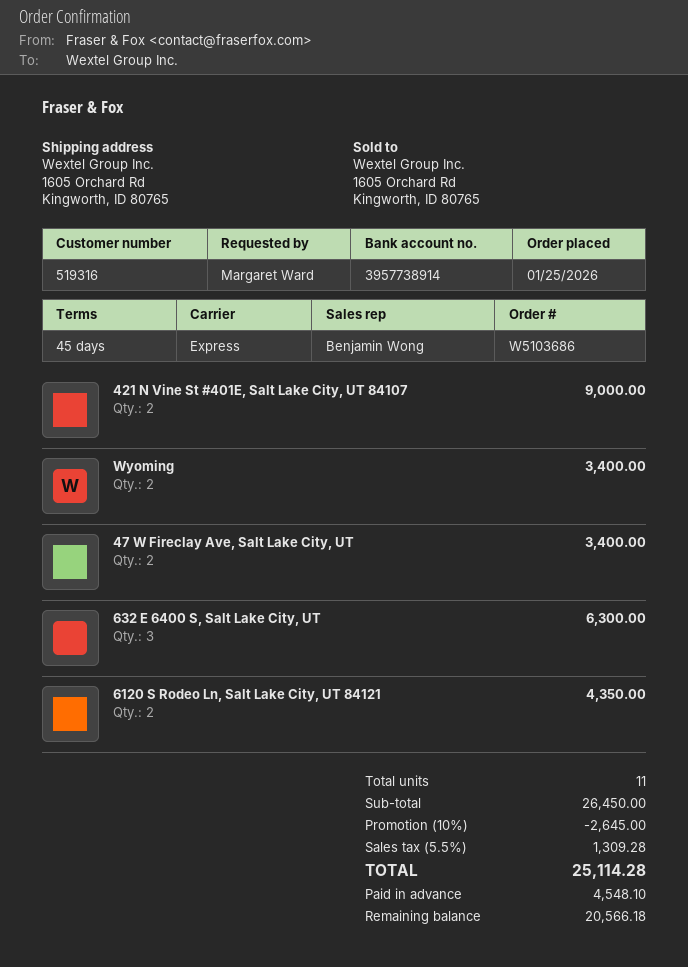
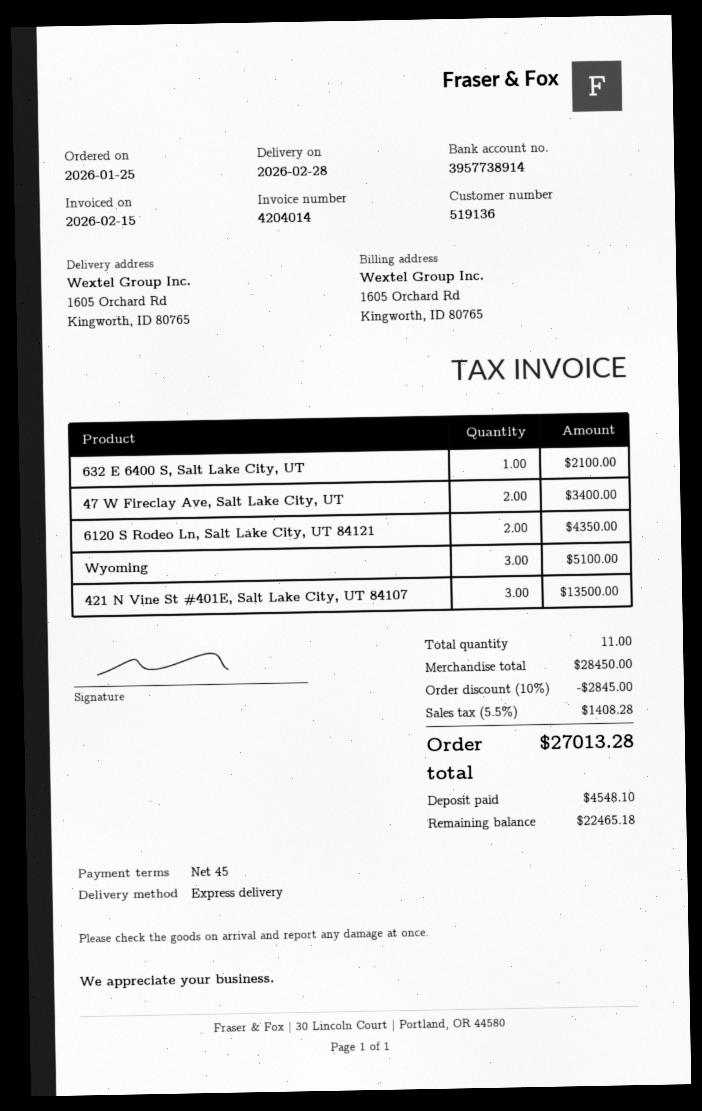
customer number: 519316 -> 519136
421 N Vine St #401E, Salt Lake City, UT 84107: 2 for 9000.00 -> 3 for 13500.00
Wyoming: 2 for 3400.00 -> 3 for 5100.00
632 E 6400 S, Salt Lake City, UT: 3 for 6300.00 -> 1 for 2100.00
subtotal: 26450.00 -> 28450.00
discount: 10% = 2645.00 -> 10% = 2845.00
tax: 5.5% = 1309.28 -> 5.5% = 1408.28
total: 25114.28 -> 27013.28
balance: 20566.18 -> 22465.18

